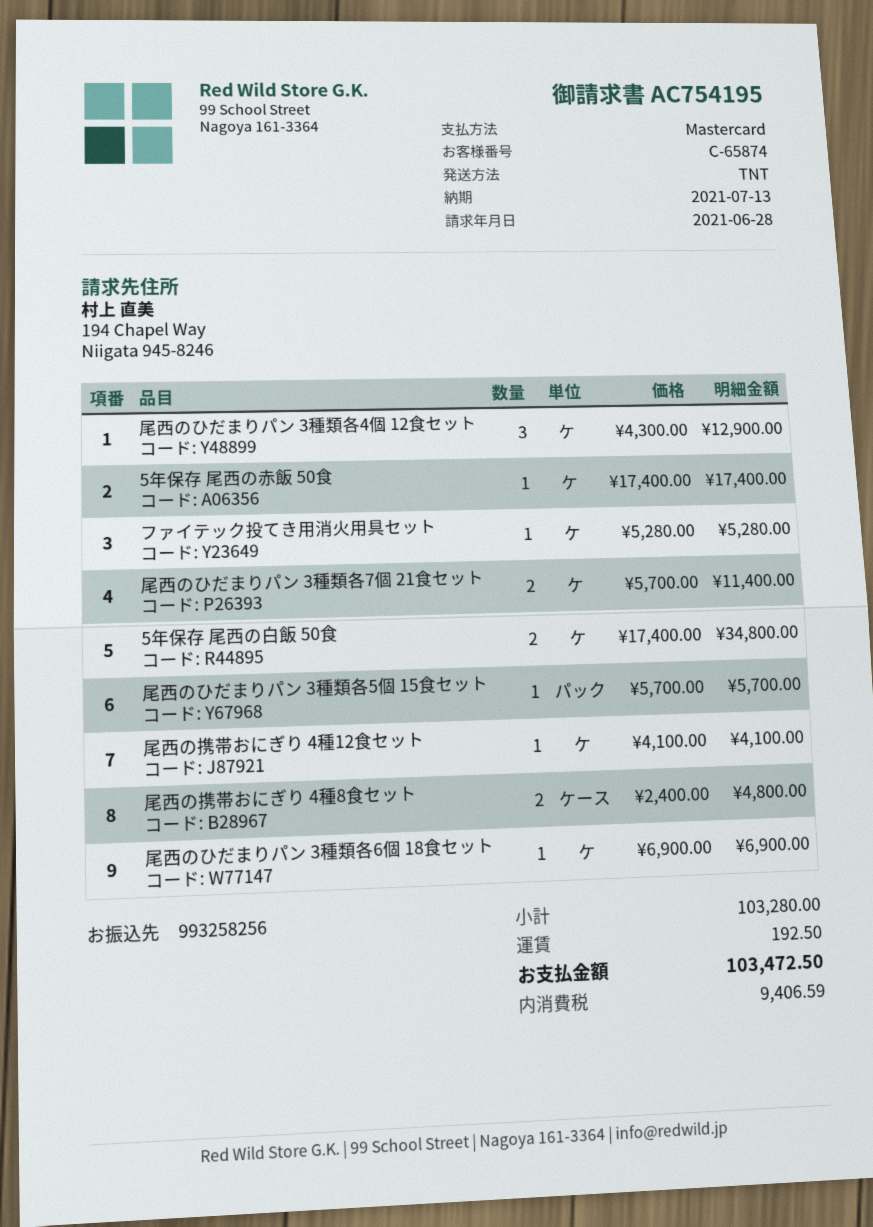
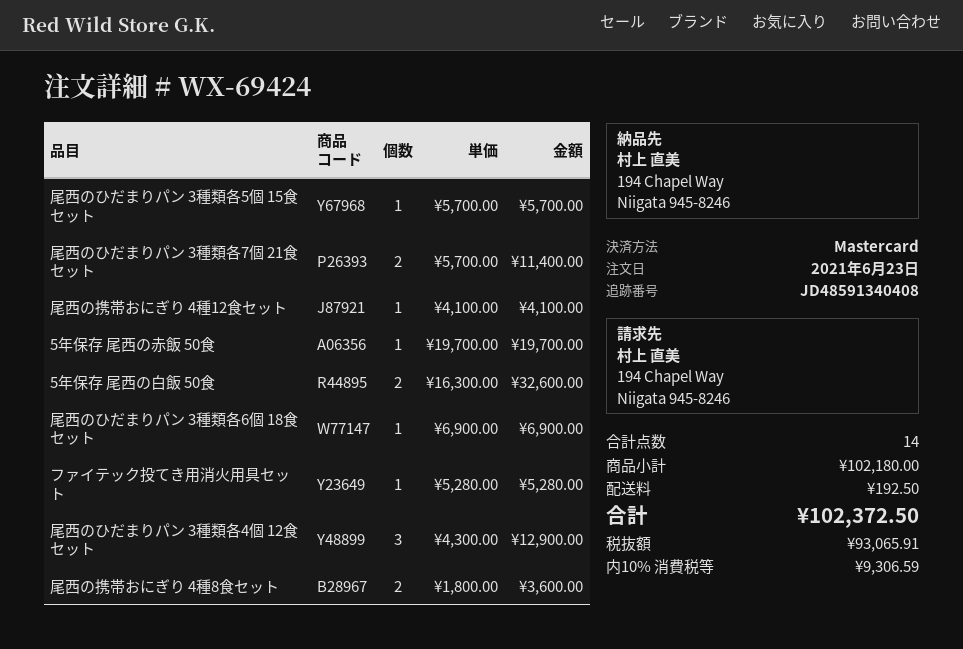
5年保存 尾西の赤飯 50食: 1 x 17400.00 = 17400.00 -> 1 x 19700.00 = 19700.00
5年保存 尾西の白飯 50食: 2 x 17400.00 = 34800.00 -> 2 x 16300.00 = 32600.00
尾西の携帯おにぎり 4種8食セット: 2 x 2400.00 = 4800.00 -> 2 x 1800.00 = 3600.00
subtotal: 103280.00 -> 102180.00
tax: 9406.59 -> 9306.59
total: 103472.50 -> 102372.50

